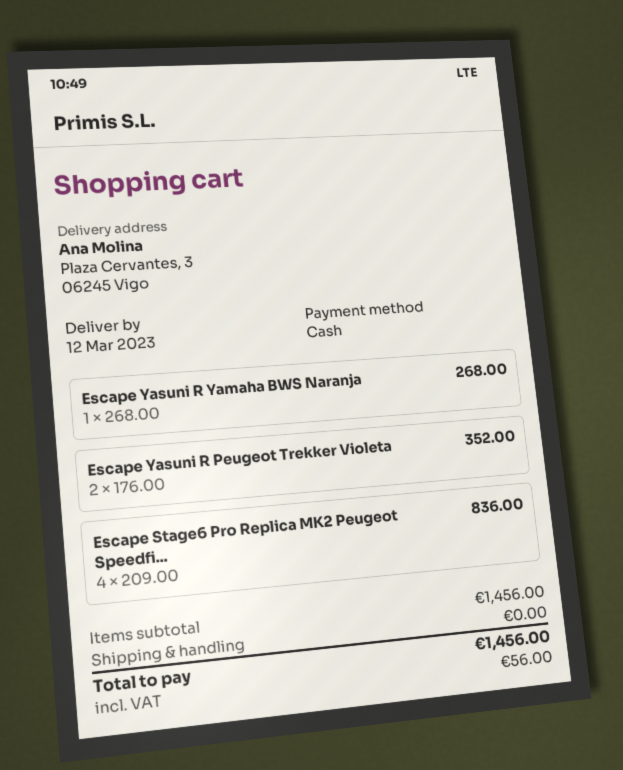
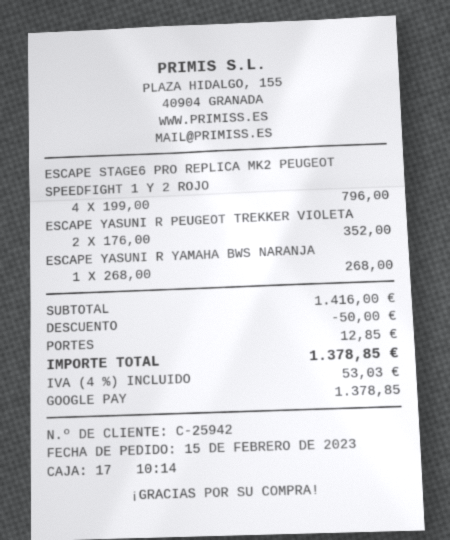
payment method: cash -> Google Pay
Escape Stage6 Pro Replica MK2 Peugeot Speedfi...: 4 x 209.00 = 836.00 -> 4 x 199.00 = 796.00
subtotal: 1456.00 -> 1416.00
discount: none -> 50.00
shipping: 0.00 -> 12.85
tax: 56.00 -> 53.03
total: 1456.00 -> 1378.85

